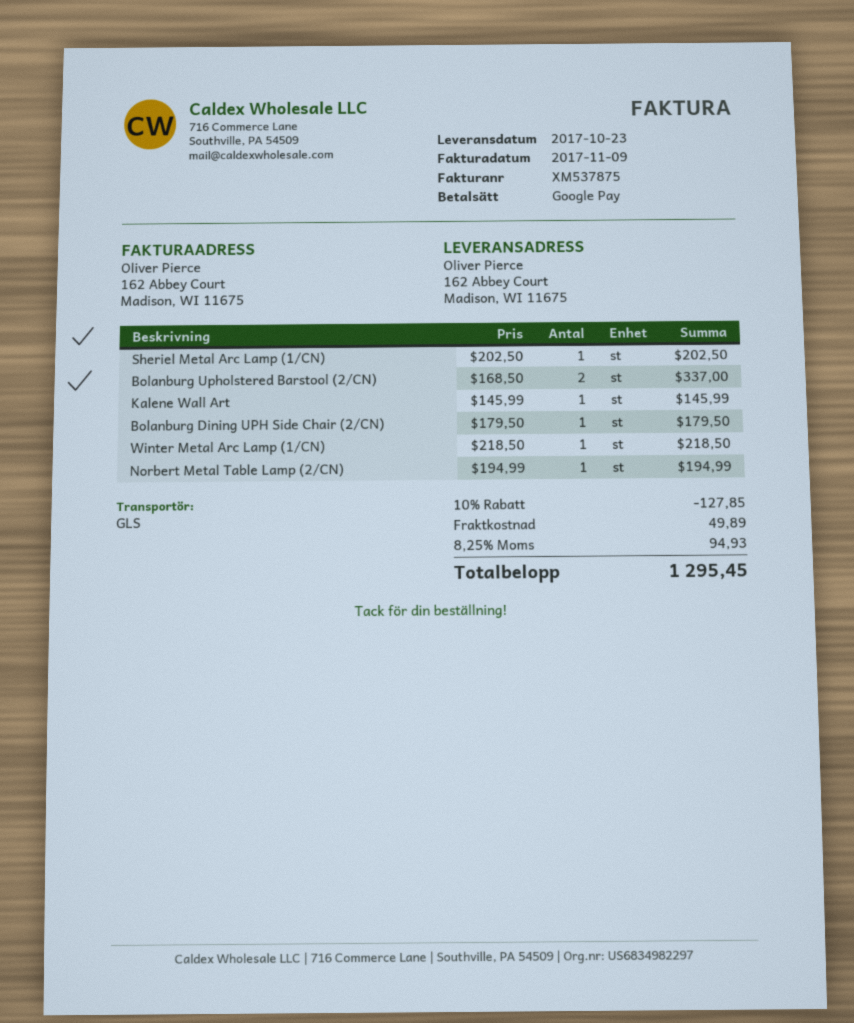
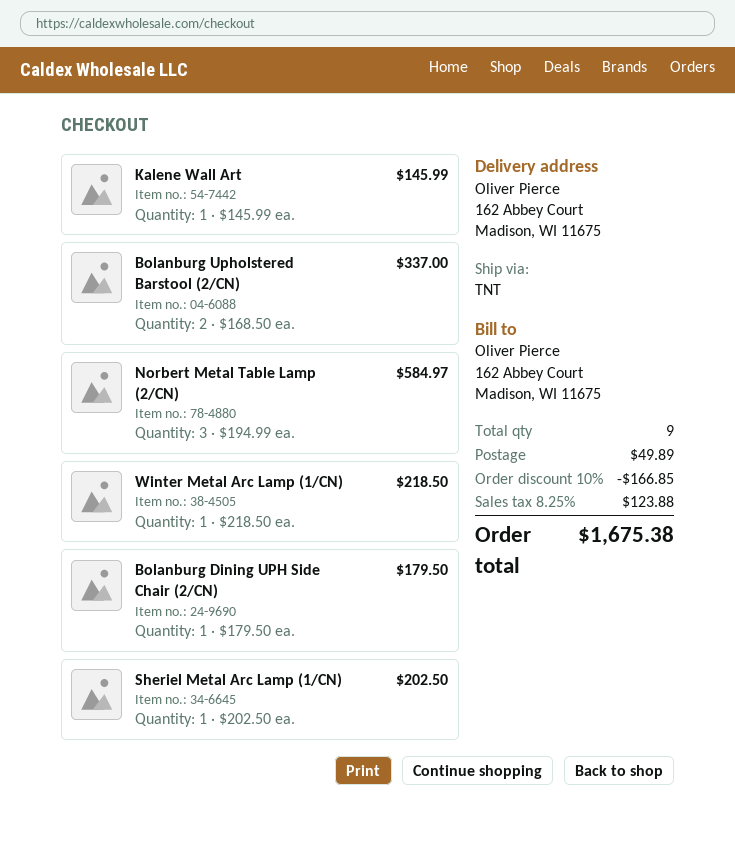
shipping method: GLS -> TNT
Norbert Metal Table Lamp (2/CN): 1 x 194.99 = 194.99 -> 3 x 194.99 = 584.97
discount: 10% = 127.85 -> 10% = 166.85
tax: 8.25% = 94.93 -> 8.25% = 123.88
total: 1295.45 -> 1675.38

